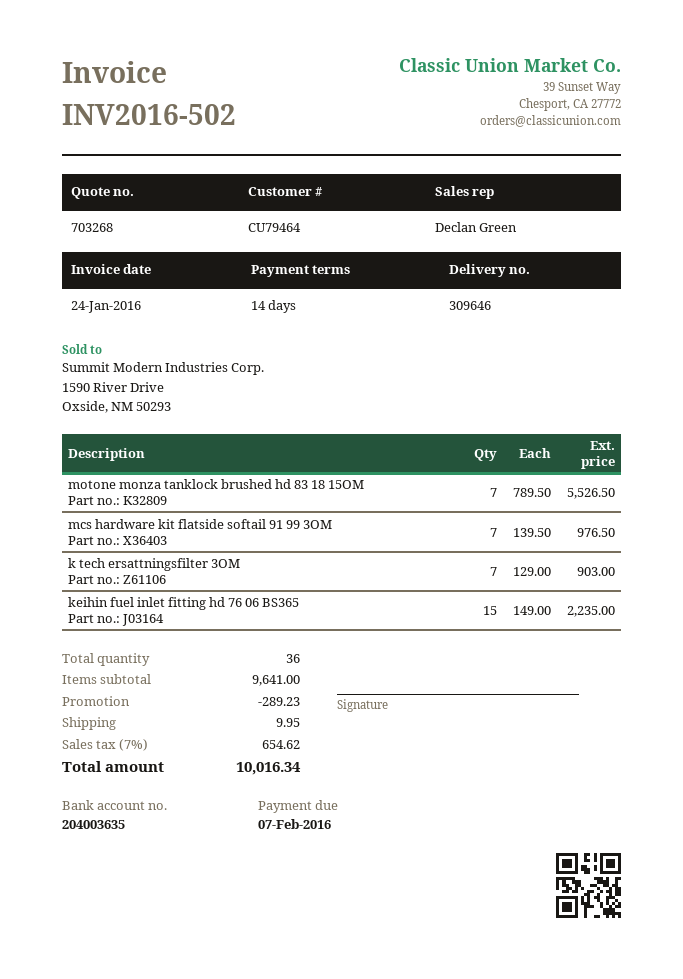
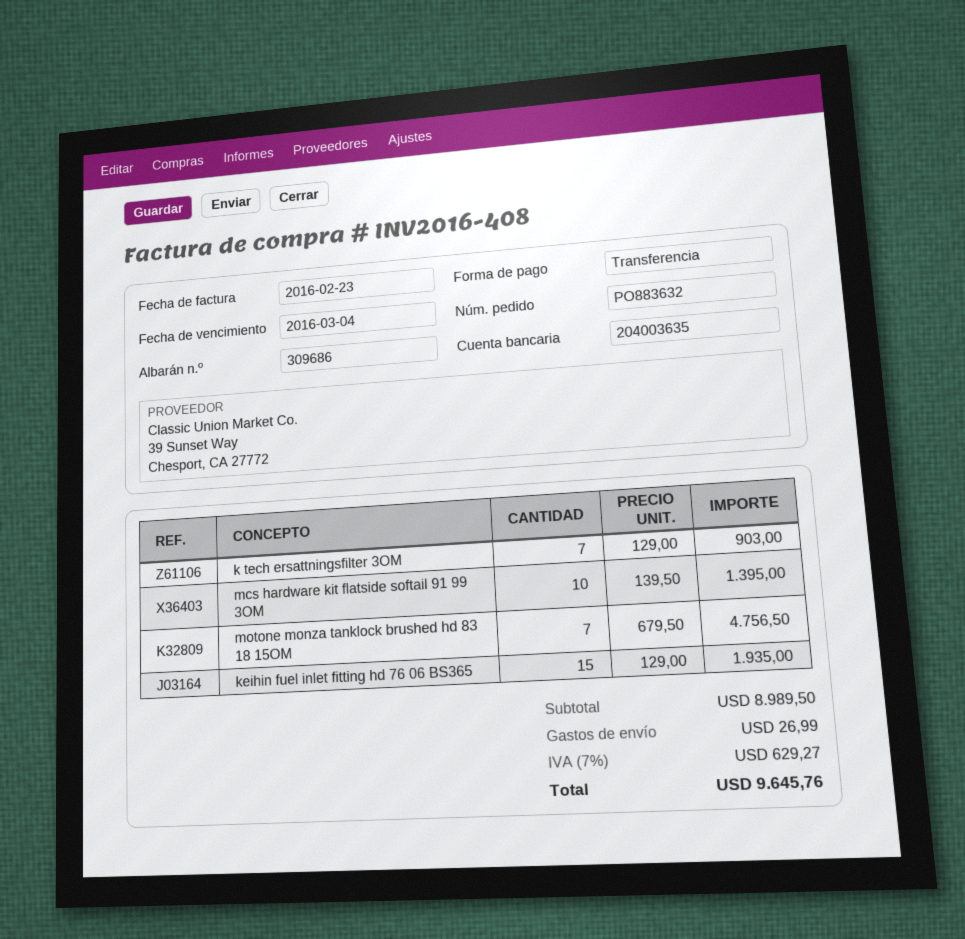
delivery note number: 309646 -> 309686
invoice number: INV2016-502 -> INV2016-408
invoice date: 2016-01-24 -> 2016-02-23
due date: 2016-02-07 -> 2016-03-04
motone monza tanklock brushed hd 83 18 15OM: 7 x 789.50 = 5526.50 -> 7 x 679.50 = 4756.50
mcs hardware kit flatside softail 91 99 3OM: 7 x 139.50 = 976.50 -> 10 x 139.50 = 1395.00
keihin fuel inlet fitting hd 76 06 BS365: 15 x 149.00 = 2235.00 -> 15 x 129.00 = 1935.00
subtotal: 9641.00 -> 8989.50
discount: 289.23 -> none
shipping: 9.95 -> 26.99
tax: 7% = 654.62 -> 7% = 629.27
total: 10016.34 -> 9645.76

